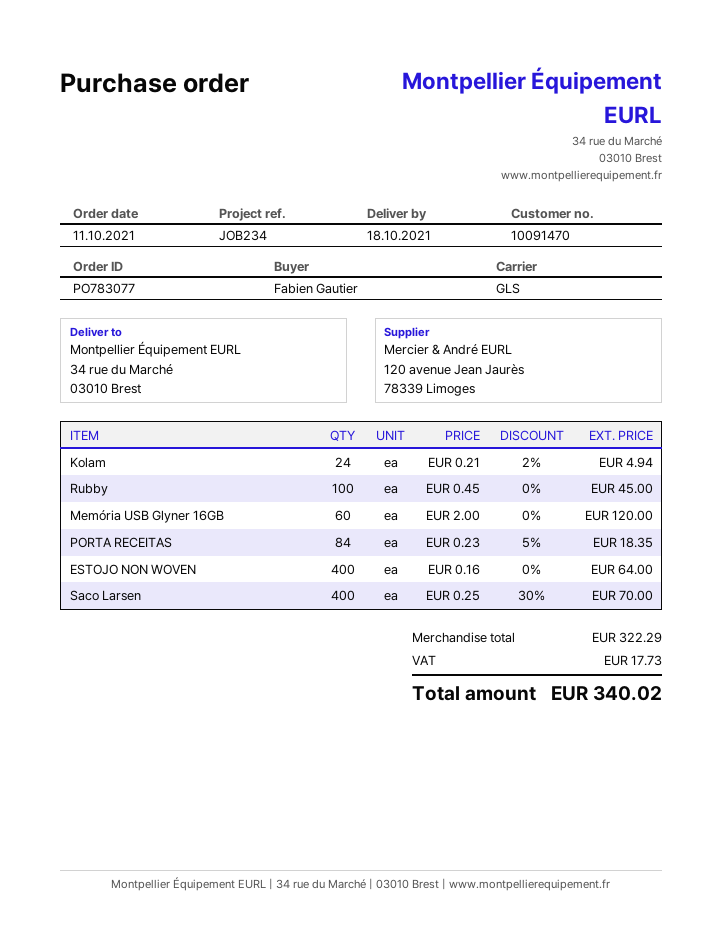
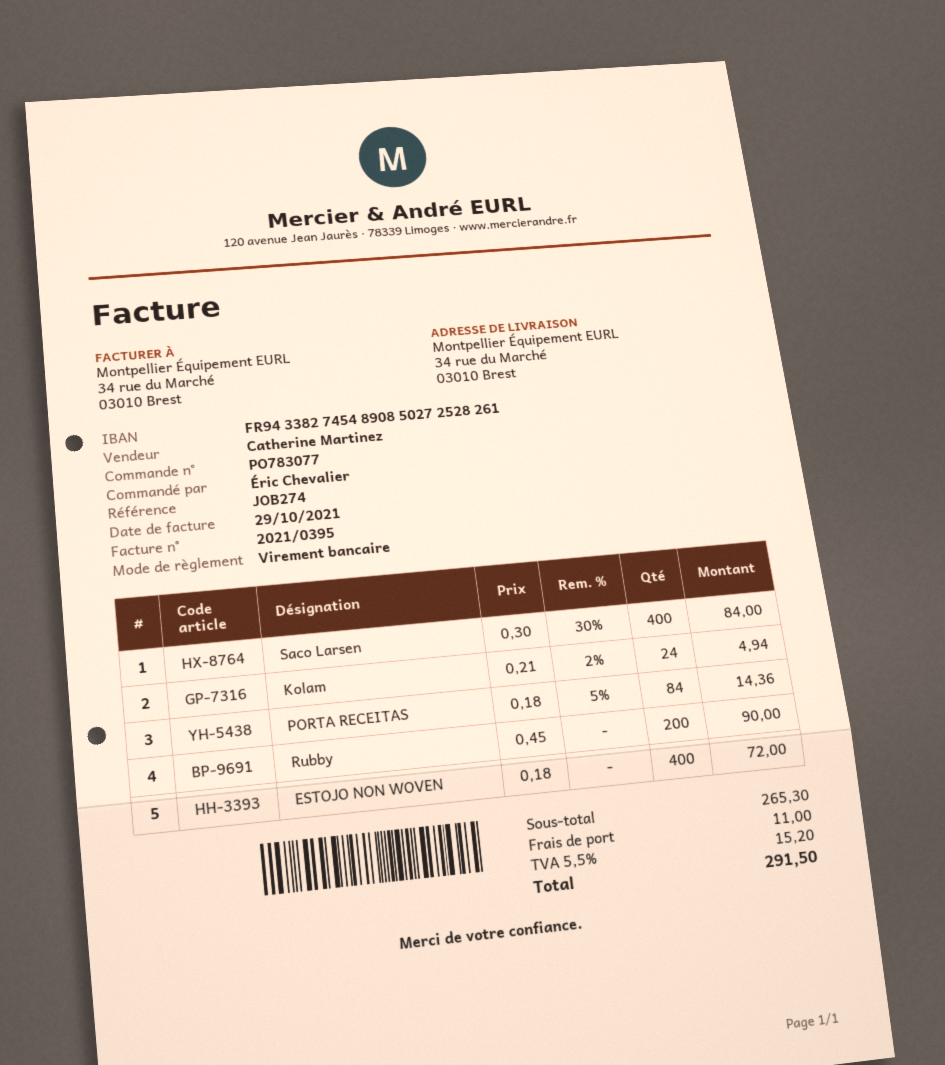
reference: JOB234 -> JOB274
ordered by: Fabien Gautier -> Éric Chevalier
Rubby: 100 x 0.45 = 45.00 -> 200 x 0.45 = 90.00
Memória USB Glyner 16GB: 60 x 2.00 = 120.00 -> none
PORTA RECEITAS: 84 x 0.23 - 5% = 18.35 -> 84 x 0.18 - 5% = 14.36
ESTOJO NON WOVEN: 400 x 0.16 = 64.00 -> 400 x 0.18 = 72.00
Saco Larsen: 400 x 0.25 - 30% = 70.00 -> 400 x 0.30 - 30% = 84.00
subtotal: 322.29 -> 265.30
shipping: none -> 11.00
tax: 17.73 -> 15.20
total: 340.02 -> 291.50

